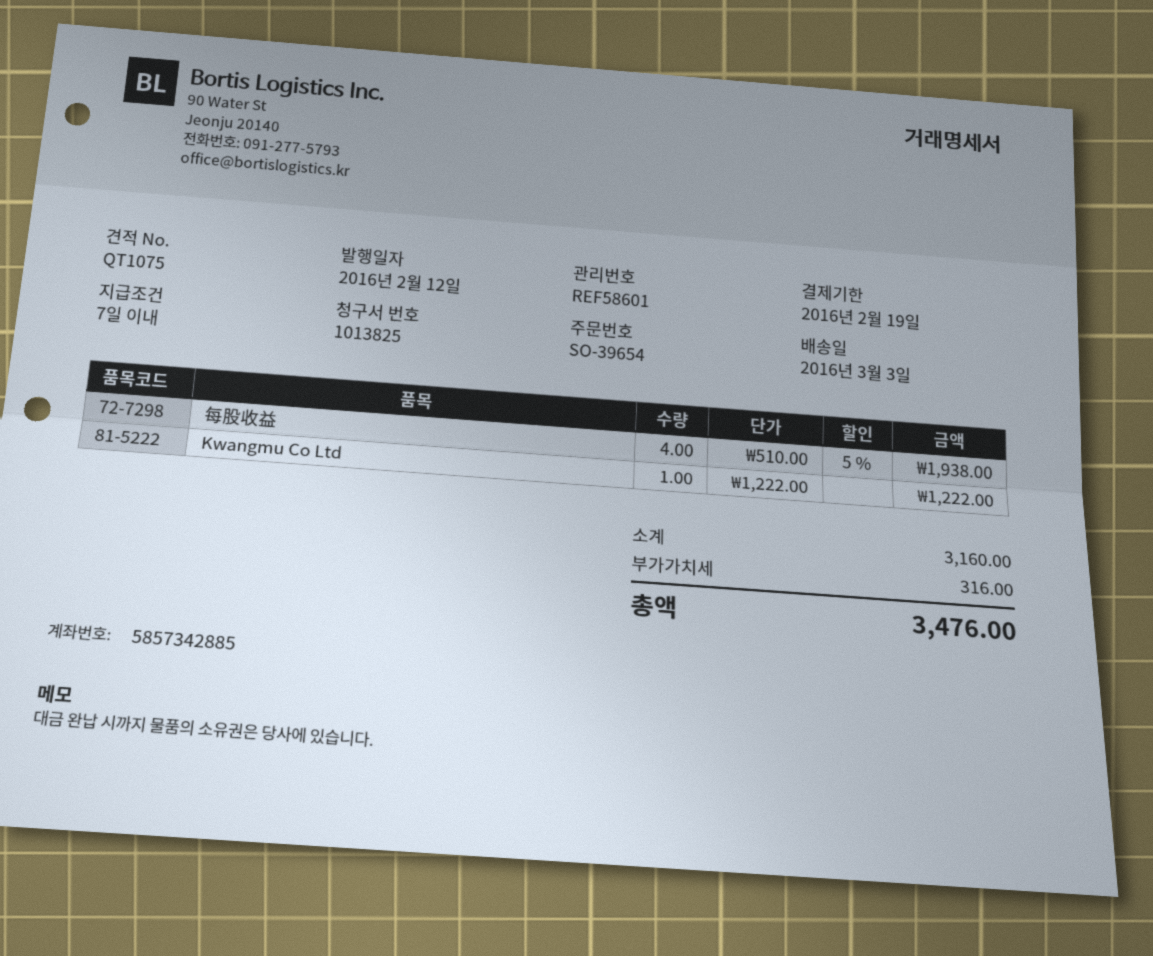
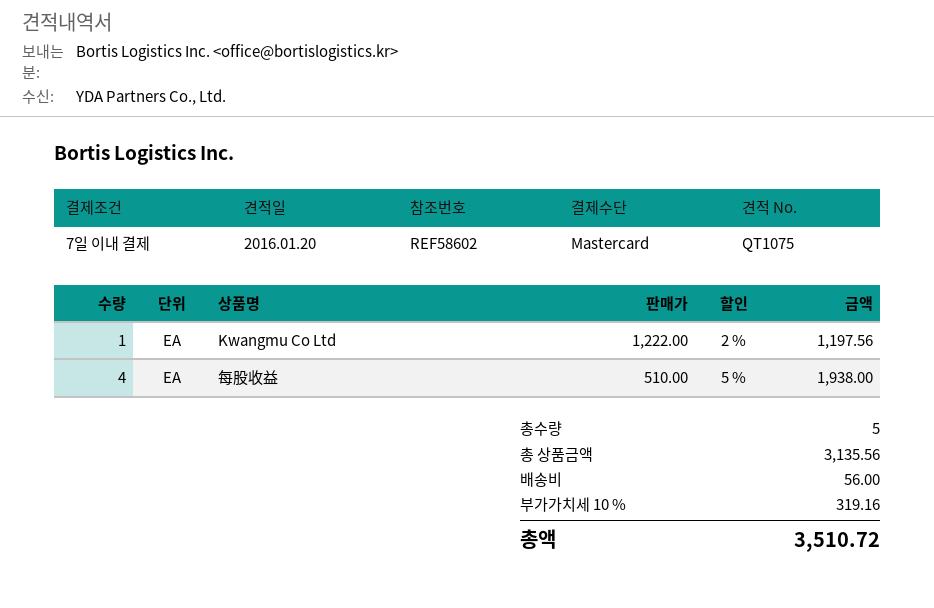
reference: REF58601 -> REF58602
Kwangmu Co Ltd: 1 x 1222.00 = 1222.00 -> 1 x 1222.00 - 2% = 1197.56
subtotal: 3160.00 -> 3135.56
shipping: none -> 56.00
tax: 316.00 -> 319.16
total: 3476.00 -> 3510.72

